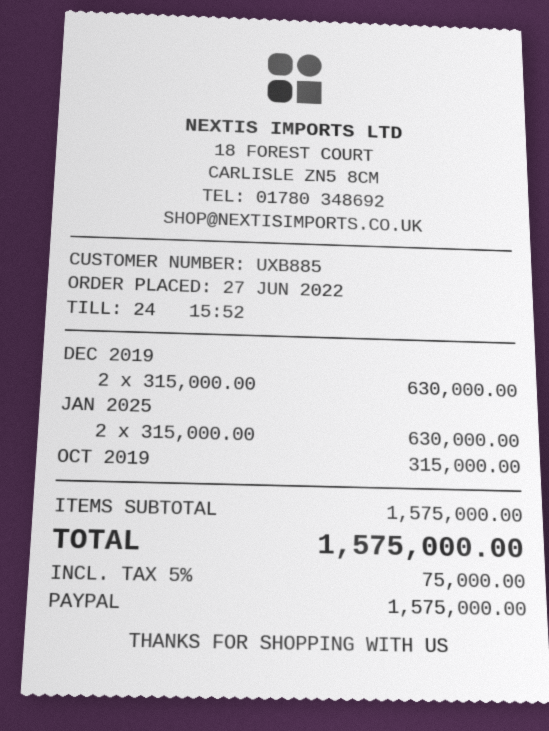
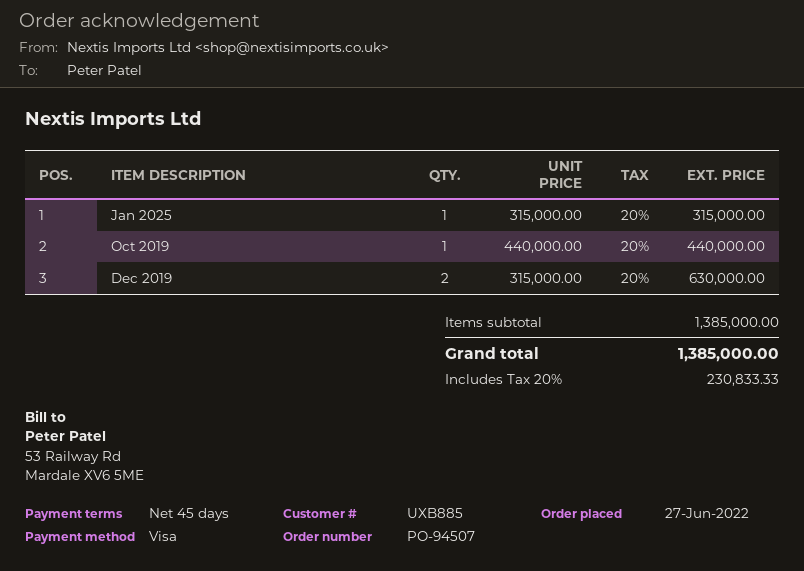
payment method: PayPal -> Visa
JAN 2025: 2 x 315000.00 = 630000.00 -> 1 x 315000.00 = 315000.00
OCT 2019: 1 x 315000.00 = 315000.00 -> 1 x 440000.00 = 440000.00
subtotal: 1575000.00 -> 1385000.00
tax: 5% = 75000.00 -> 20% = 230833.33
total: 1575000.00 -> 1385000.00

